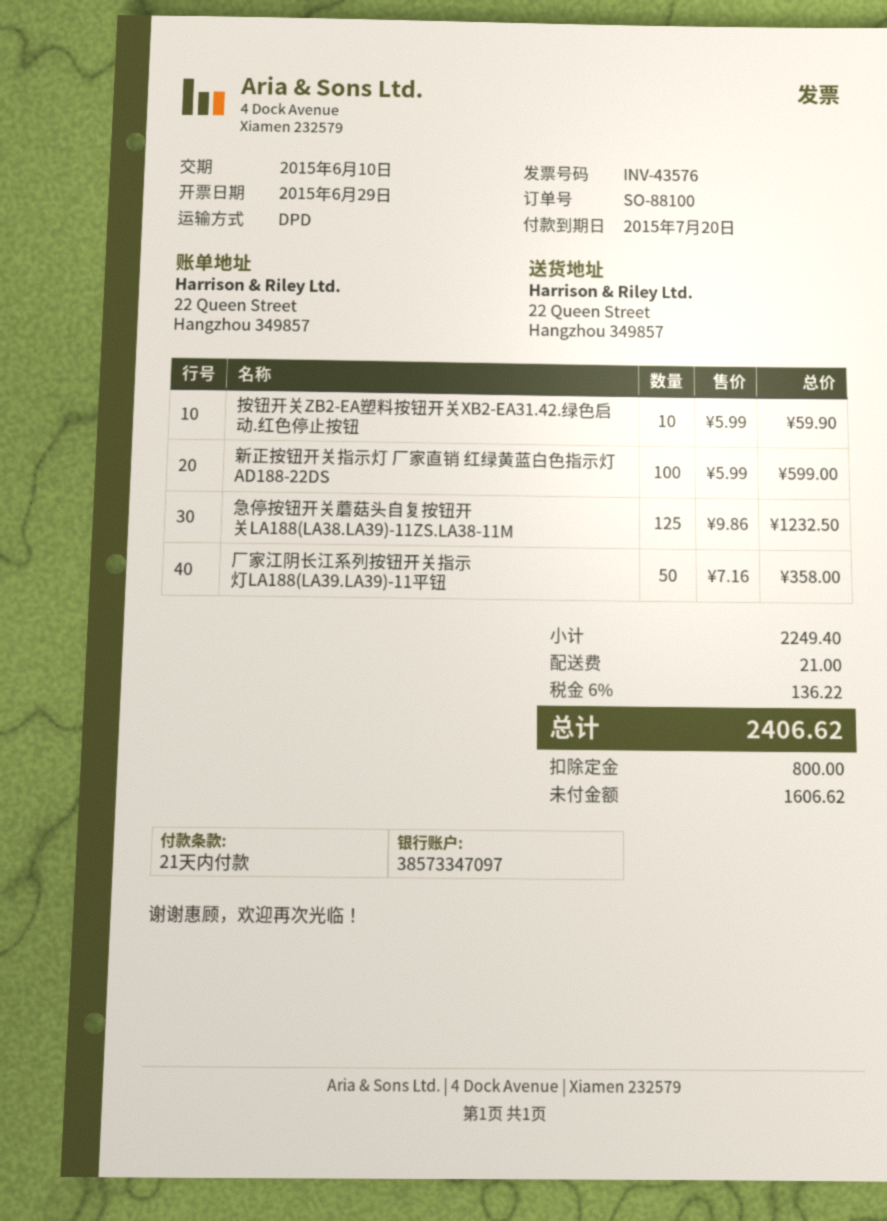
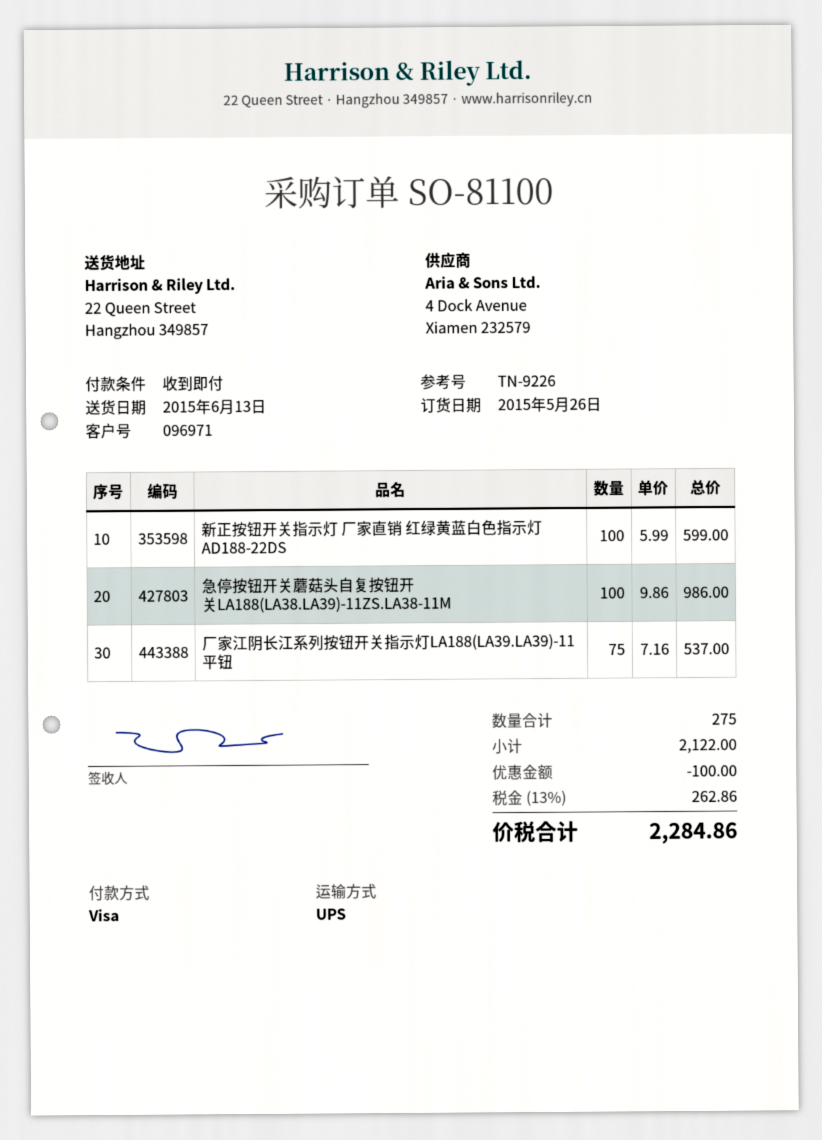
order number: SO-88100 -> SO-81100
delivery date: 2015-06-10 -> 2015-06-13
payment terms: 21 days -> on receipt
shipping method: DPD -> UPS
按钮开关ZB2-EA塑料按钮开关XB2-EA31.42.绿色启动.红色停止按钮: 10 x 5.99 = 59.90 -> none
急停按钮开关蘑菇头自复按钮开关LA188(LA38.LA39)-11ZS.LA38-11M: 125 x 9.86 = 1232.50 -> 100 x 9.86 = 986.00
厂家江阴长江系列按钮开关指示灯LA188(LA39.LA39)-11平钮: 50 x 7.16 = 358.00 -> 75 x 7.16 = 537.00
subtotal: 2249.40 -> 2122.00
discount: none -> 100.00
shipping: 21.00 -> none
tax: 6% = 136.22 -> 13% = 262.86
total: 2406.62 -> 2284.86

